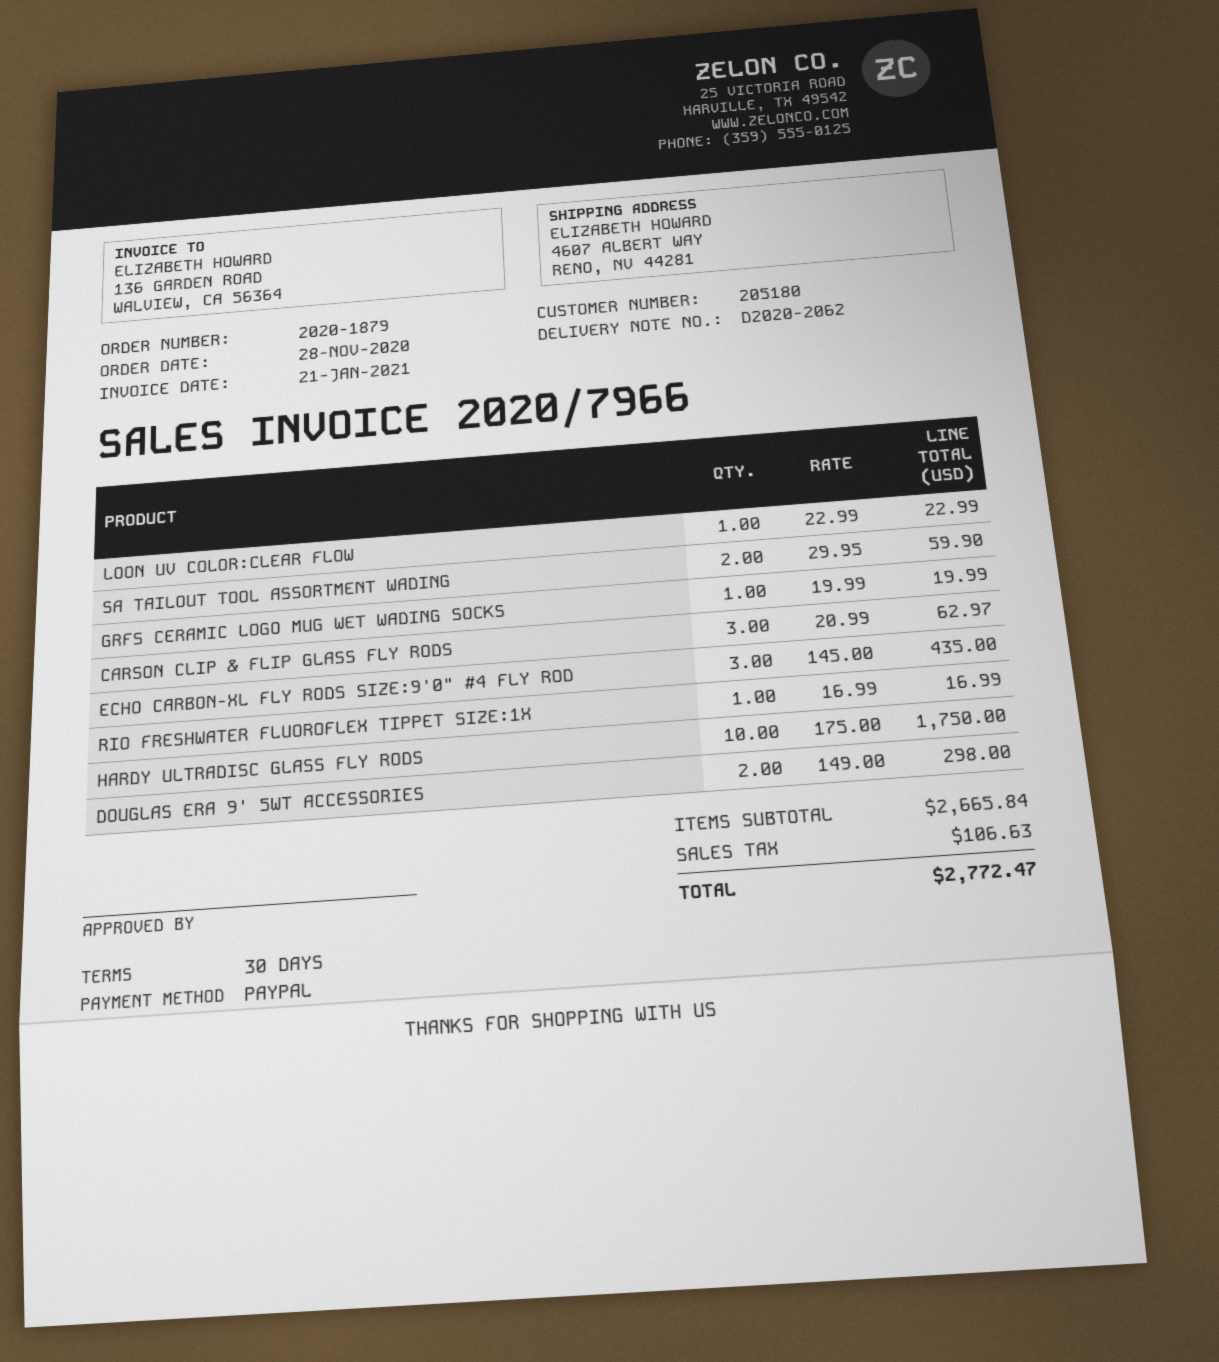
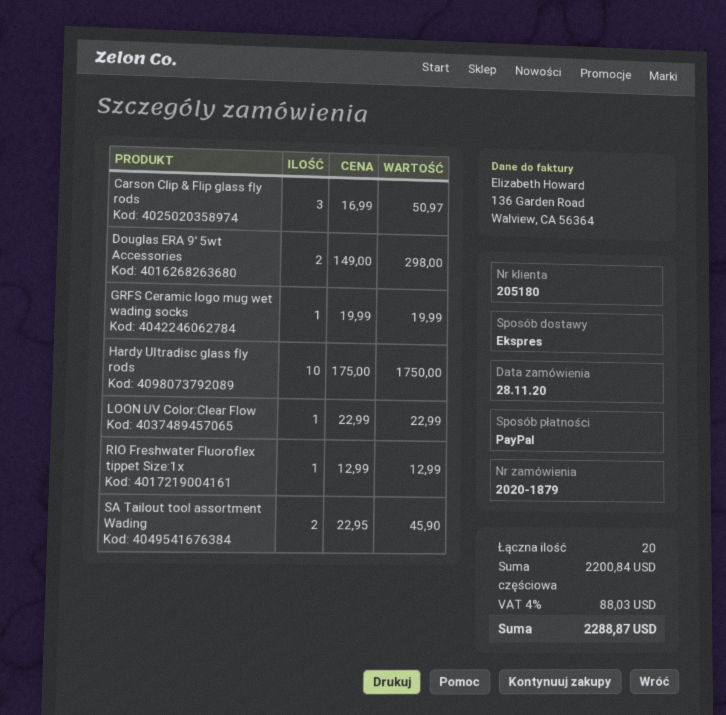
SA TAILOUT TOOL ASSORTMENT WADING: 2 x 29.95 = 59.90 -> 2 x 22.95 = 45.90
CARSON CLIP & FLIP GLASS FLY RODS: 3 x 20.99 = 62.97 -> 3 x 16.99 = 50.97
ECHO CARBON-XL FLY RODS SIZE:9'0" #4 FLY ROD: 3 x 145.00 = 435.00 -> none
RIO FRESHWATER FLUOROFLEX TIPPET SIZE:1X: 1 x 16.99 = 16.99 -> 1 x 12.99 = 12.99
subtotal: 2665.84 -> 2200.84
tax: 106.63 -> 88.03
total: 2772.47 -> 2288.87

